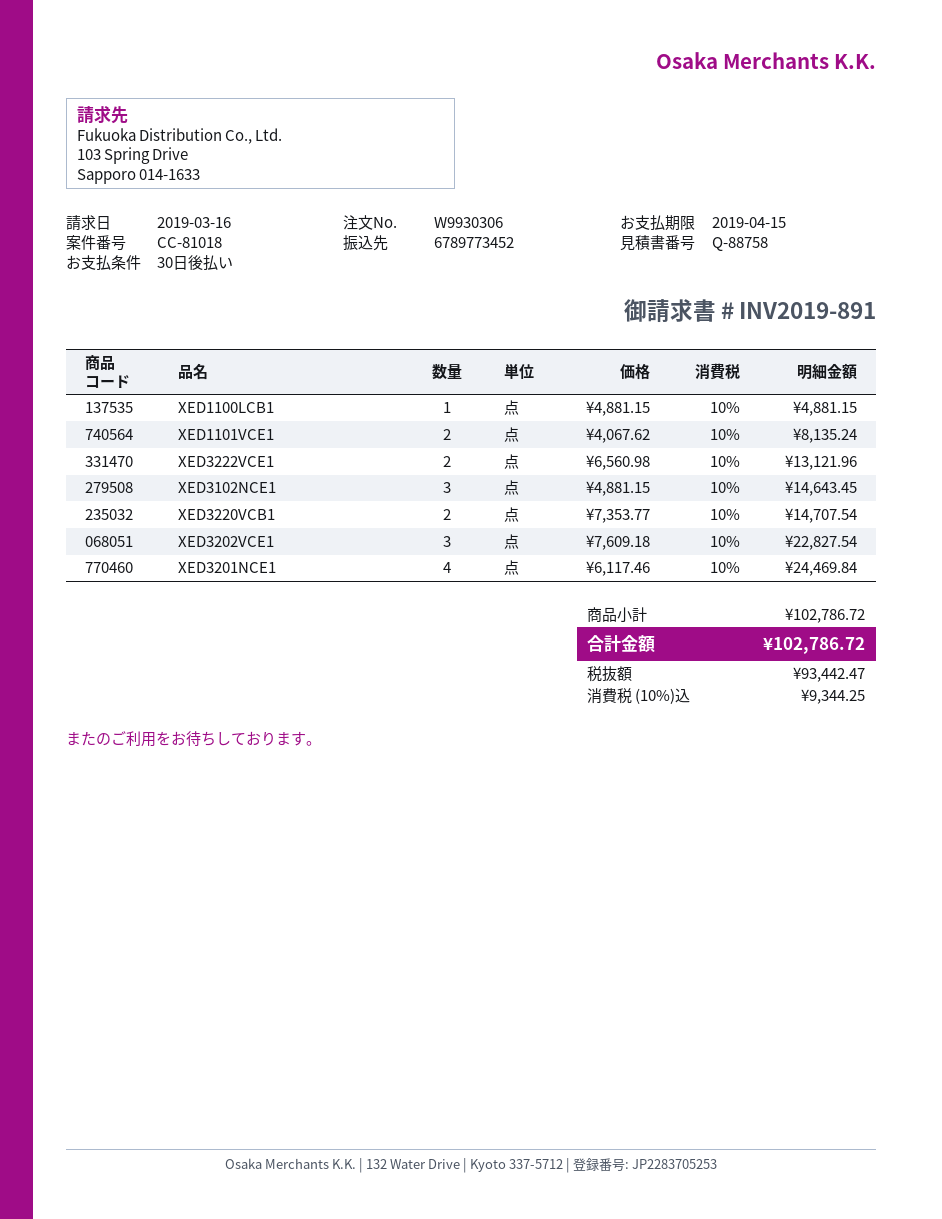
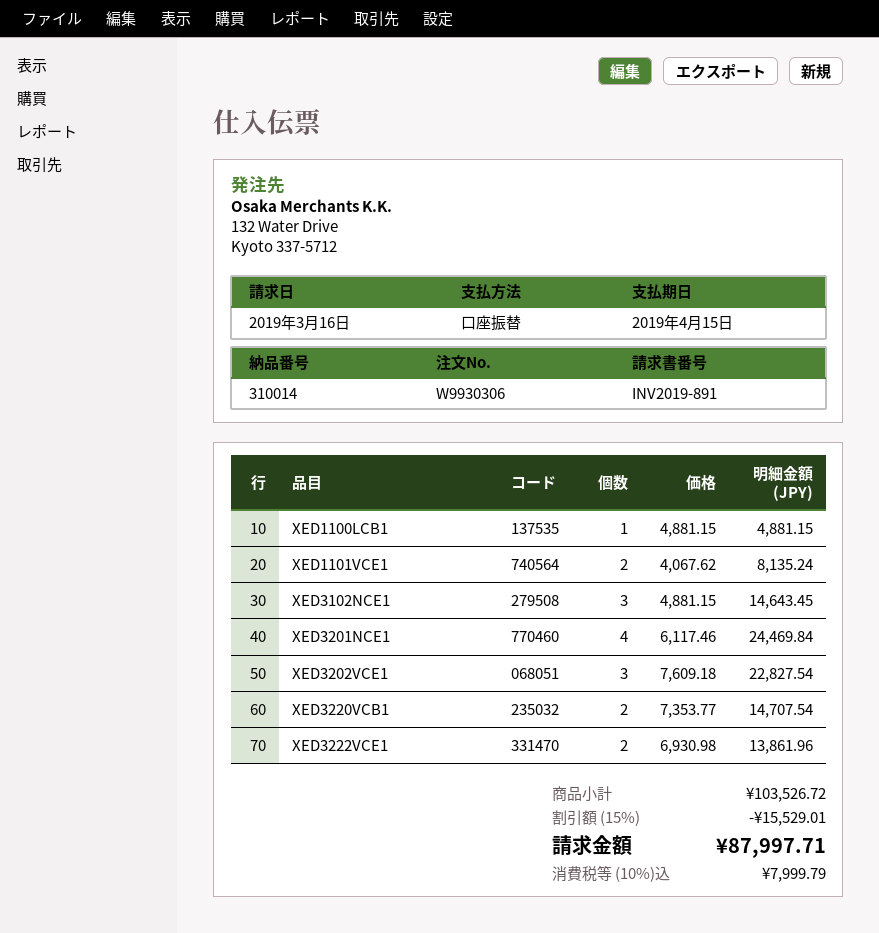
XED3222VCE1: 2 x 6560.98 = 13121.96 -> 2 x 6930.98 = 13861.96
subtotal: 102786.72 -> 103526.72
discount: none -> 15% = 15529.01
tax: 10% = 9344.25 -> 10% = 7999.79
total: 102786.72 -> 87997.71

